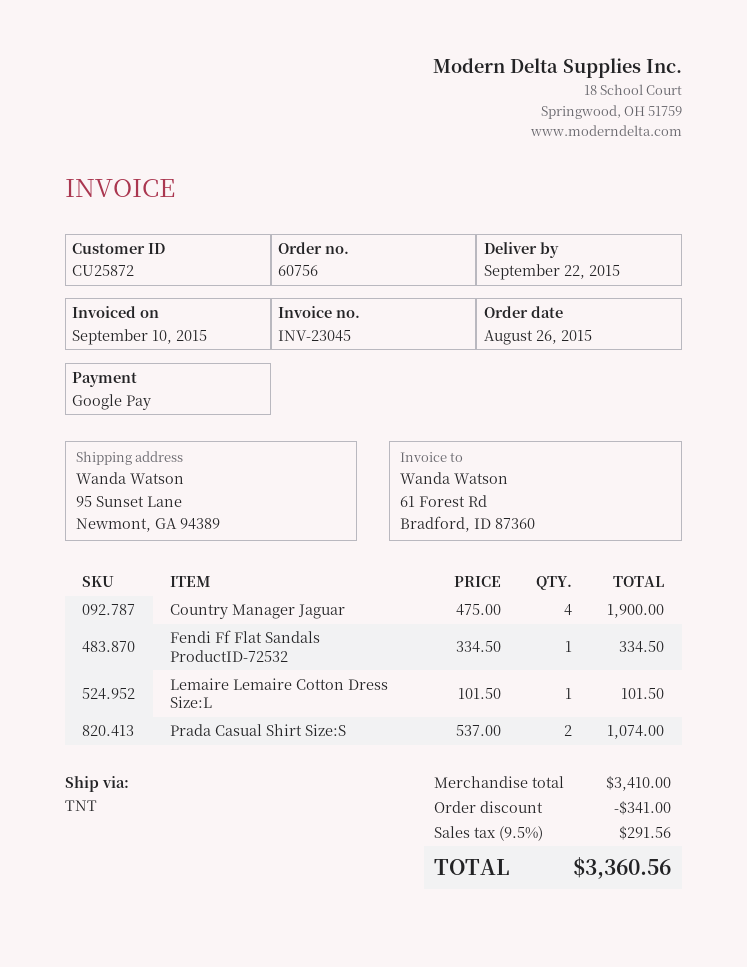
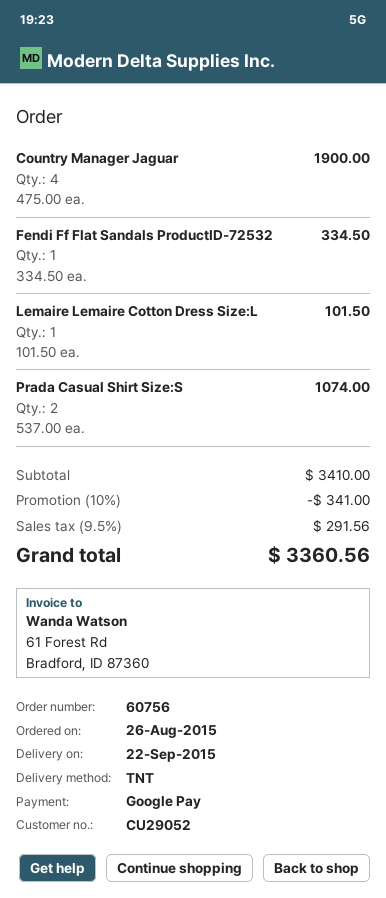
customer number: CU25872 -> CU29052

